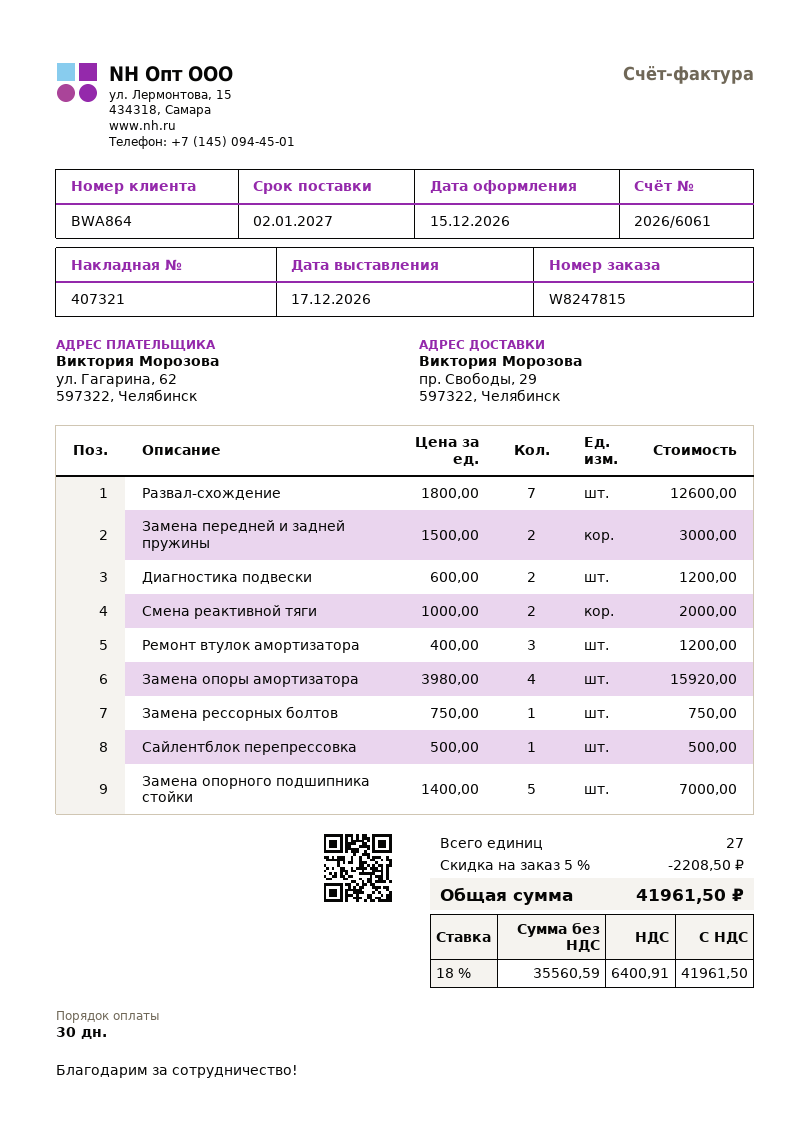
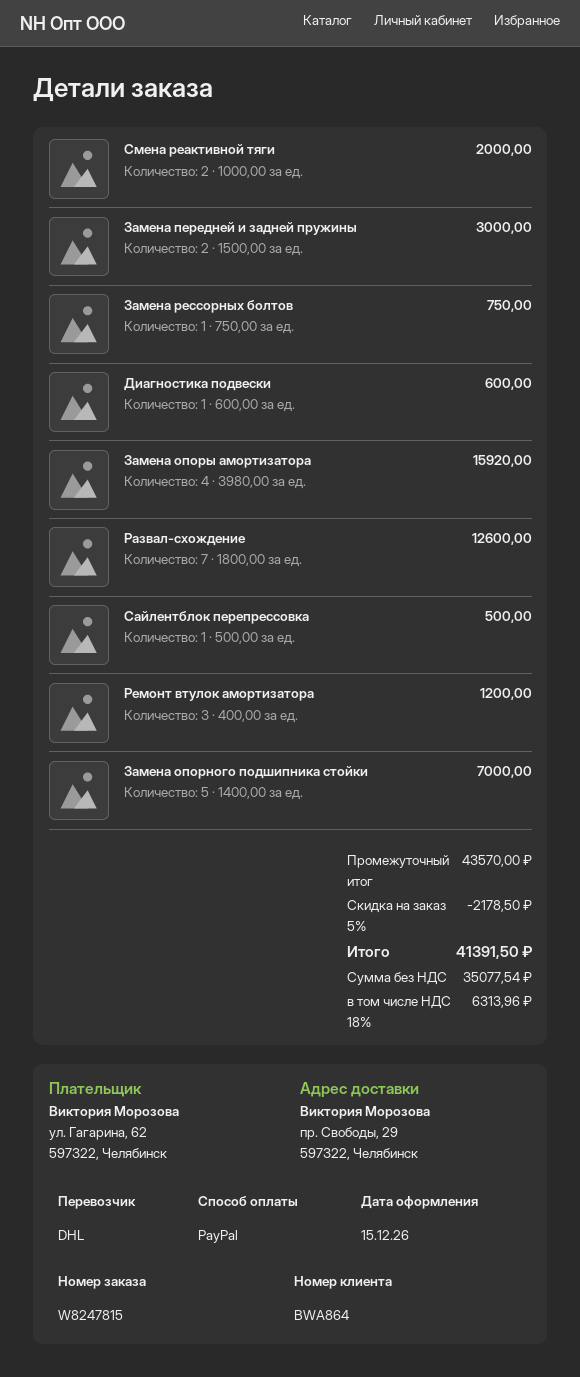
Диагностика подвески: 2 x 600.00 = 1200.00 -> 1 x 600.00 = 600.00
discount: 5% = 2208.50 -> 5% = 2178.50
net: 35560.59 -> 35077.54
tax: 18% = 6400.91 -> 18% = 6313.96
total: 41961.50 -> 41391.50

